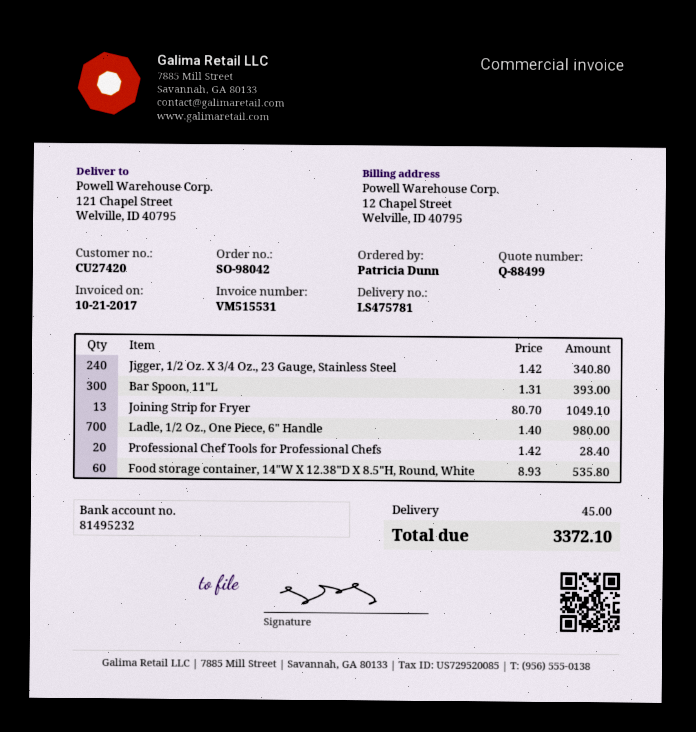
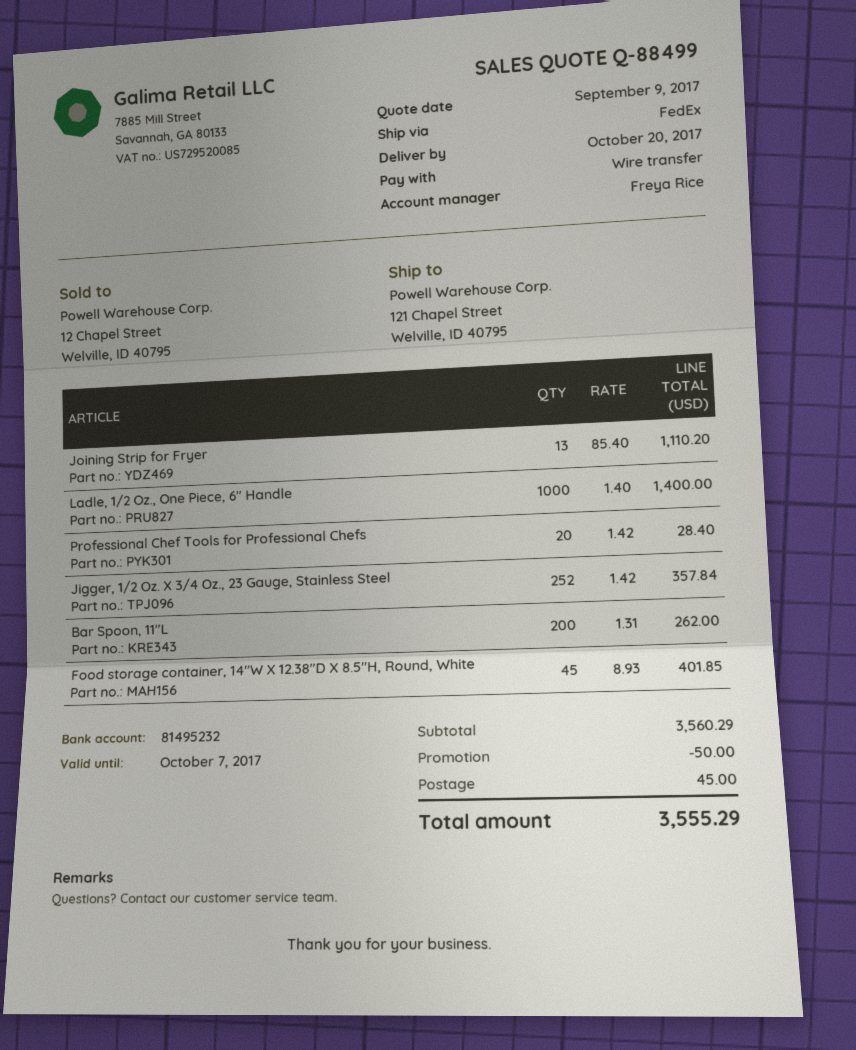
Jigger, 1/2 Oz. X 3/4 Oz., 23 Gauge, Stainless Steel: 240 x 1.42 = 340.80 -> 252 x 1.42 = 357.84
Bar Spoon, 11"L: 300 x 1.31 = 393.00 -> 200 x 1.31 = 262.00
Joining Strip for Fryer: 13 x 80.70 = 1049.10 -> 13 x 85.40 = 1110.20
Ladle, 1/2 Oz., One Piece, 6" Handle: 700 x 1.40 = 980.00 -> 1000 x 1.40 = 1400.00
Food storage container, 14"W X 12.38"D X 8.5"H, Round, White: 60 x 8.93 = 535.80 -> 45 x 8.93 = 401.85
discount: none -> 50.00
total: 3372.10 -> 3555.29

